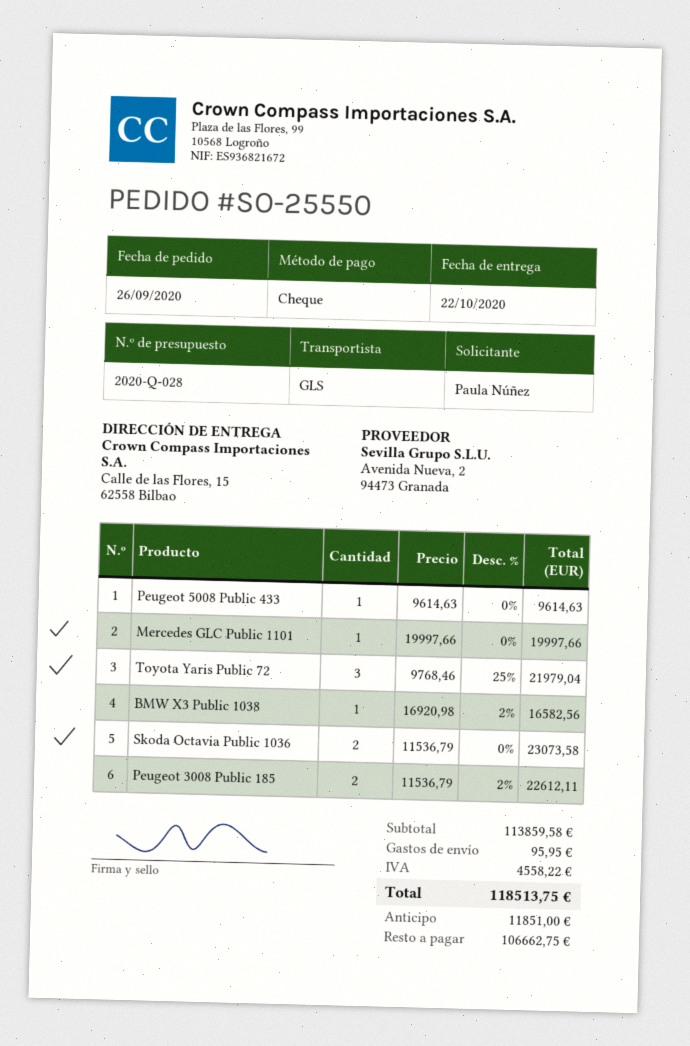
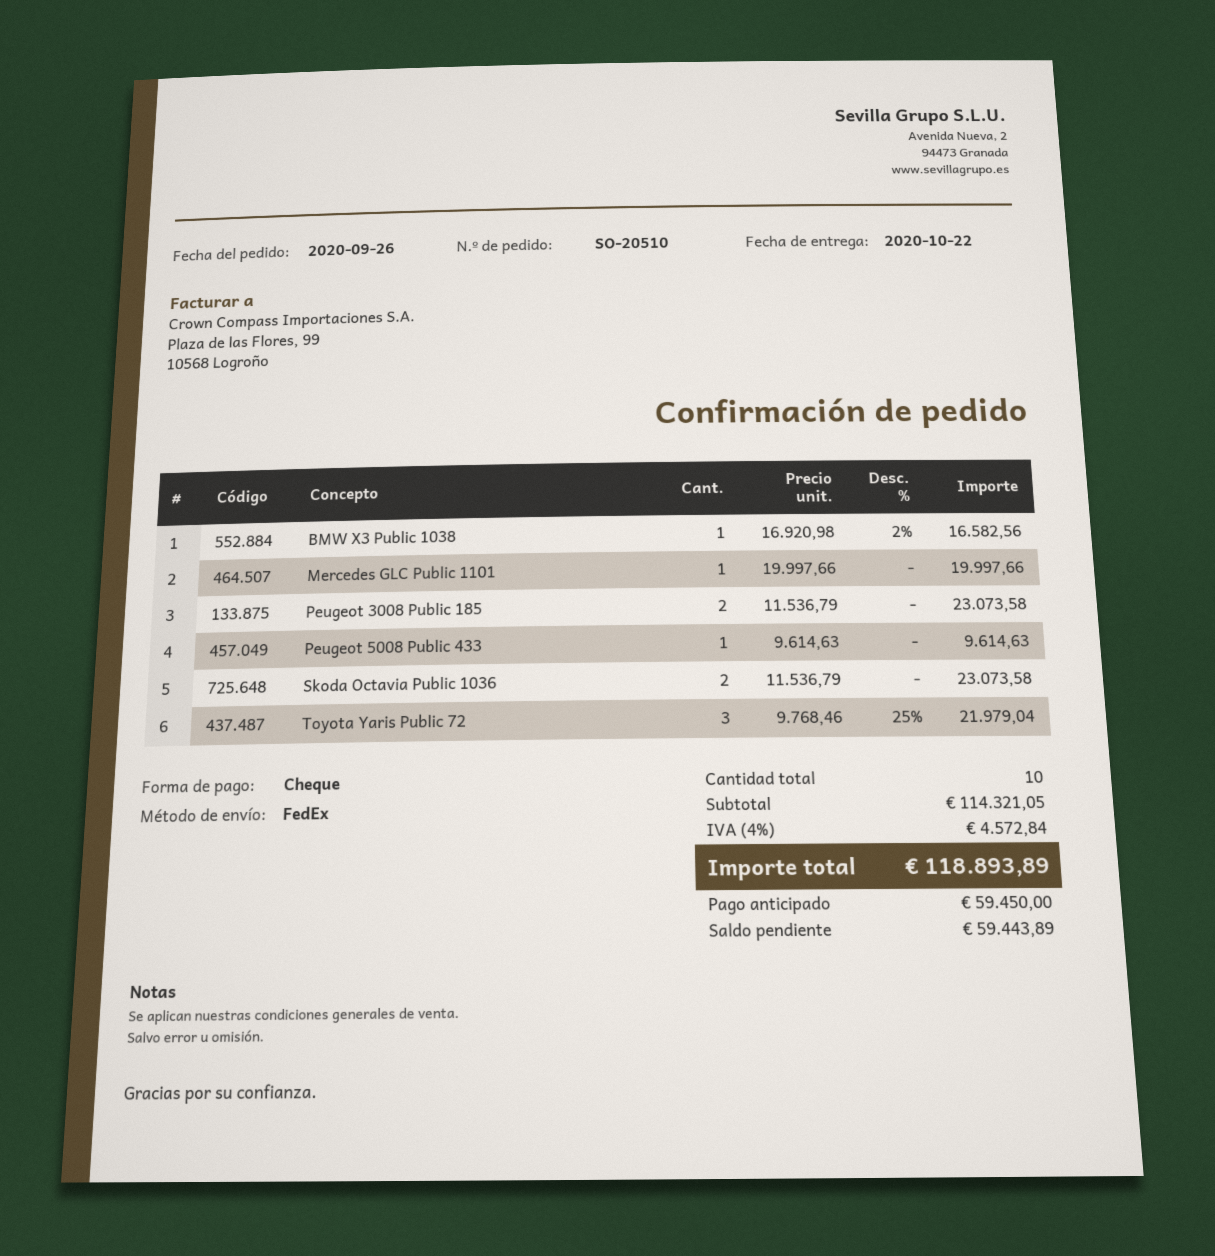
order number: SO-25550 -> SO-20510
shipping method: GLS -> FedEx
Peugeot 3008 Public 185: 2 x 11536.79 - 2% = 22612.11 -> 2 x 11536.79 = 23073.58
subtotal: 113859.58 -> 114321.05
shipping: 95.95 -> none
tax: 4558.22 -> 4572.84
total: 118513.75 -> 118893.89
deposit: 11851.00 -> 59450.00
balance: 106662.75 -> 59443.89

